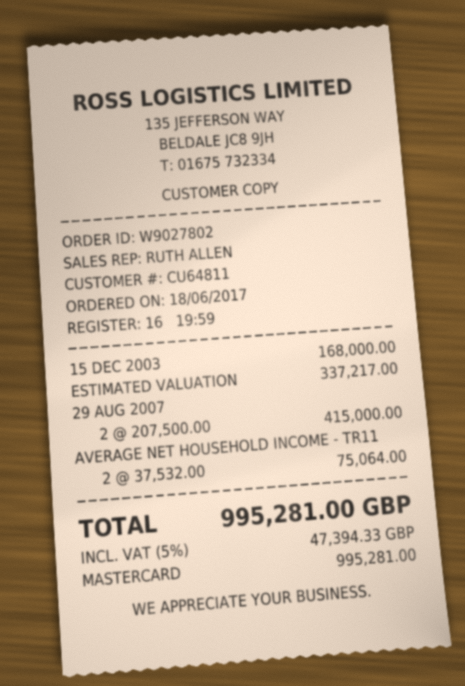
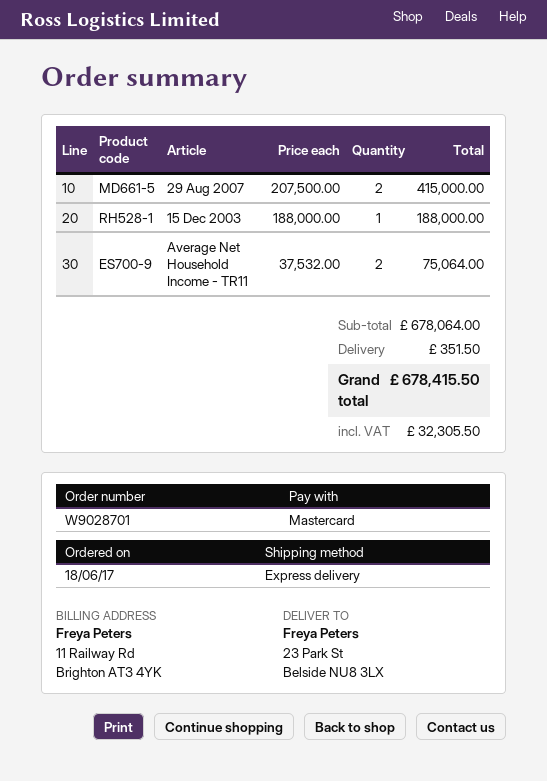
order number: W9027802 -> W9028701
15 DEC 2003: 1 x 168000.00 = 168000.00 -> 1 x 188000.00 = 188000.00
ESTIMATED VALUATION: 1 x 337217.00 = 337217.00 -> none
shipping: none -> 351.50
tax: 47394.33 -> 32305.50
total: 995281.00 -> 678415.50

